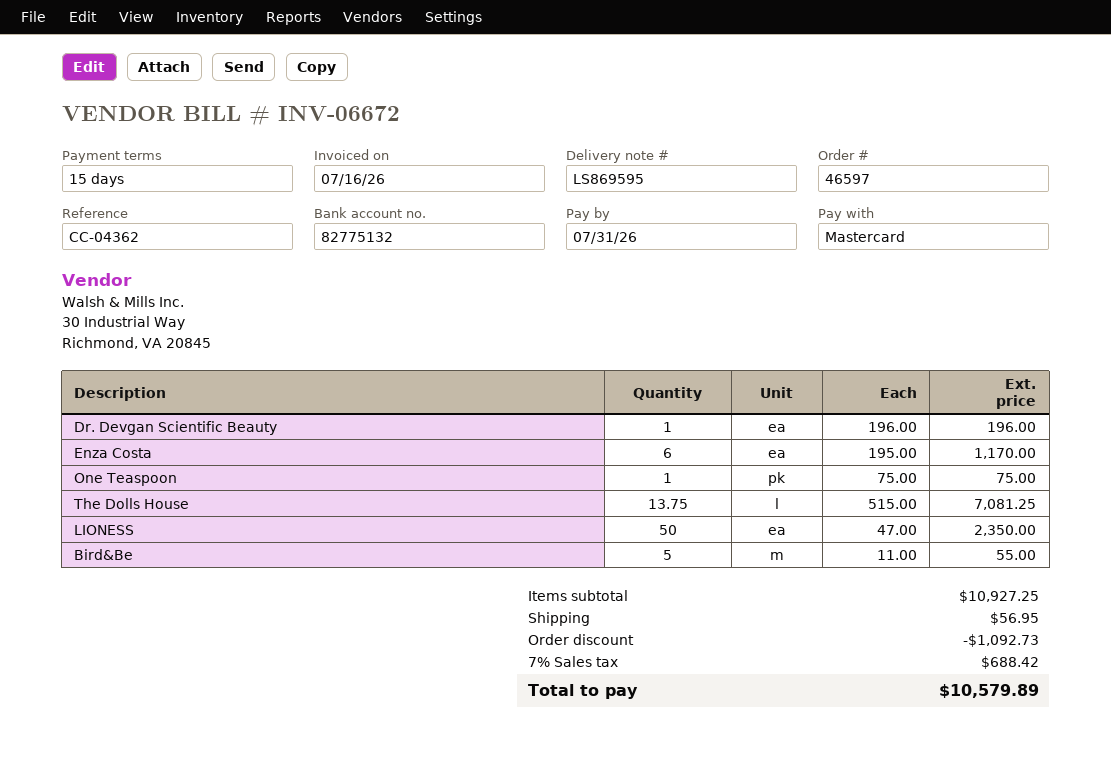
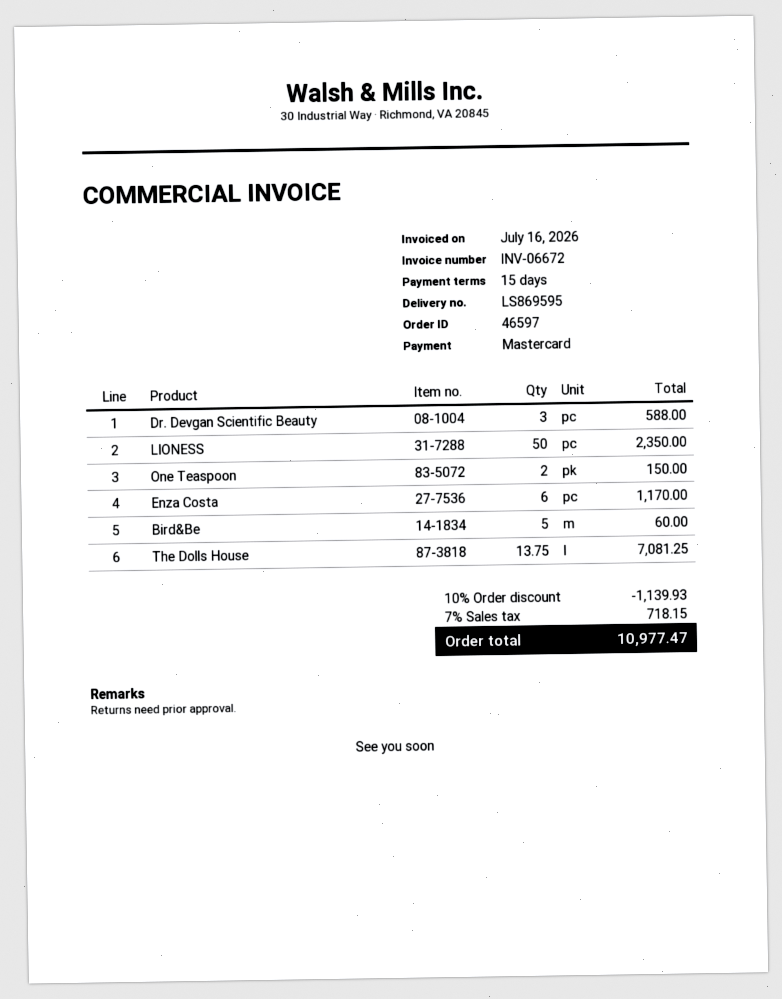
Dr. Devgan Scientific Beauty: 1 for 196.00 -> 3 for 588.00
One Teaspoon: 1 for 75.00 -> 2 for 150.00
Bird&Be: 5 for 55.00 -> 5 for 60.00
discount: 1092.73 -> 1139.93
shipping: 56.95 -> none
tax: 7% = 688.42 -> 7% = 718.15
total: 10579.89 -> 10977.47

